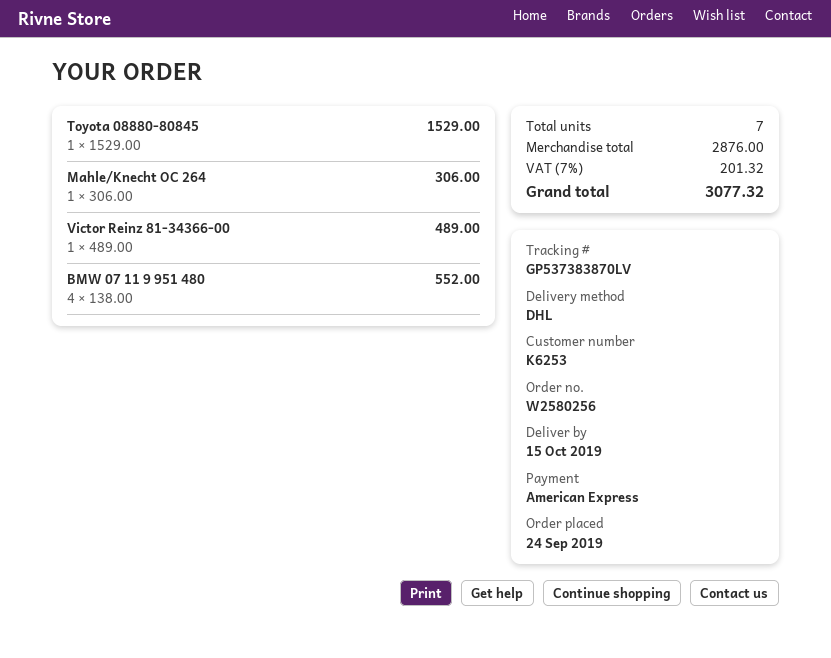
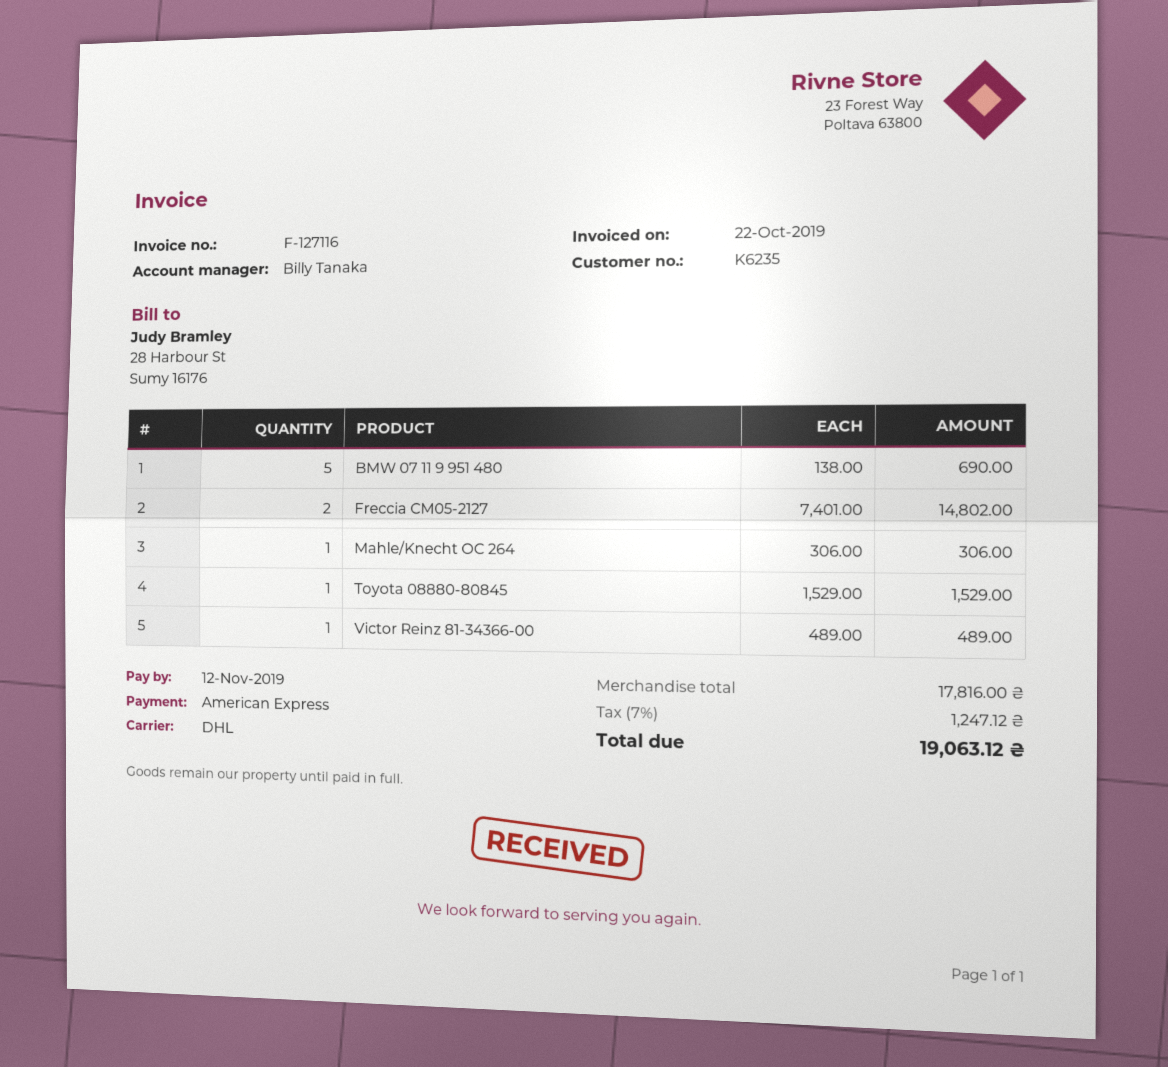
customer number: K6253 -> K6235
BMW 07 11 9 951 480: 4 x 138.00 = 552.00 -> 5 x 138.00 = 690.00
Freccia CM05-2127: none -> 2 x 7401.00 = 14802.00
subtotal: 2876.00 -> 17816.00
tax: 7% = 201.32 -> 7% = 1247.12
total: 3077.32 -> 19063.12

